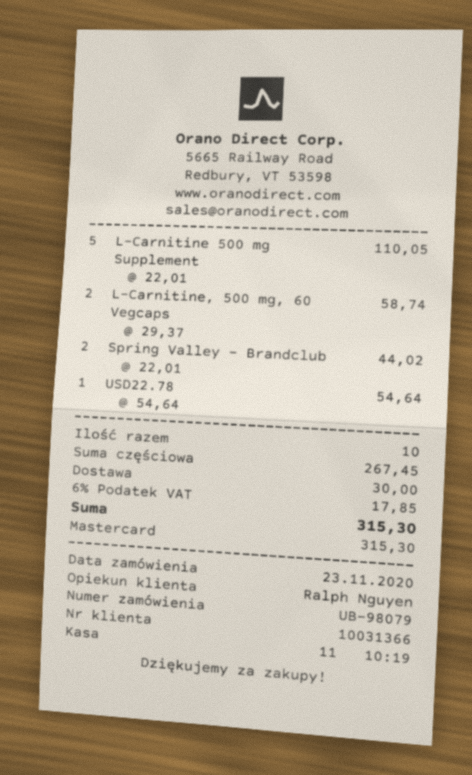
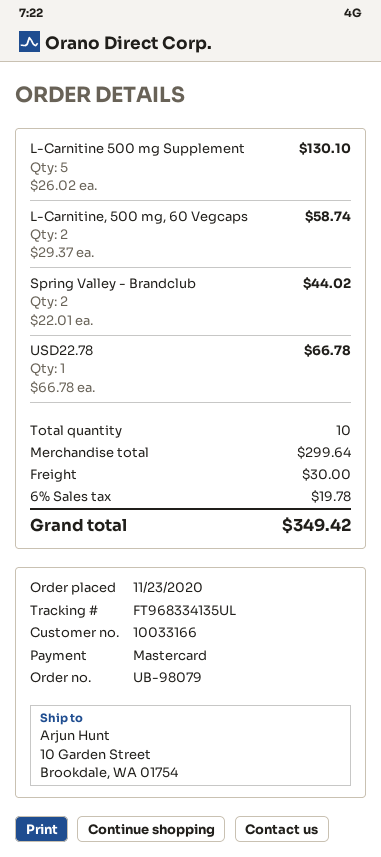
customer number: 10031366 -> 10033166
L-Carnitine 500 mg Supplement: 5 x 22.01 = 110.05 -> 5 x 26.02 = 130.10
USD22.78: 1 x 54.64 = 54.64 -> 1 x 66.78 = 66.78
subtotal: 267.45 -> 299.64
tax: 6% = 17.85 -> 6% = 19.78
total: 315.30 -> 349.42

